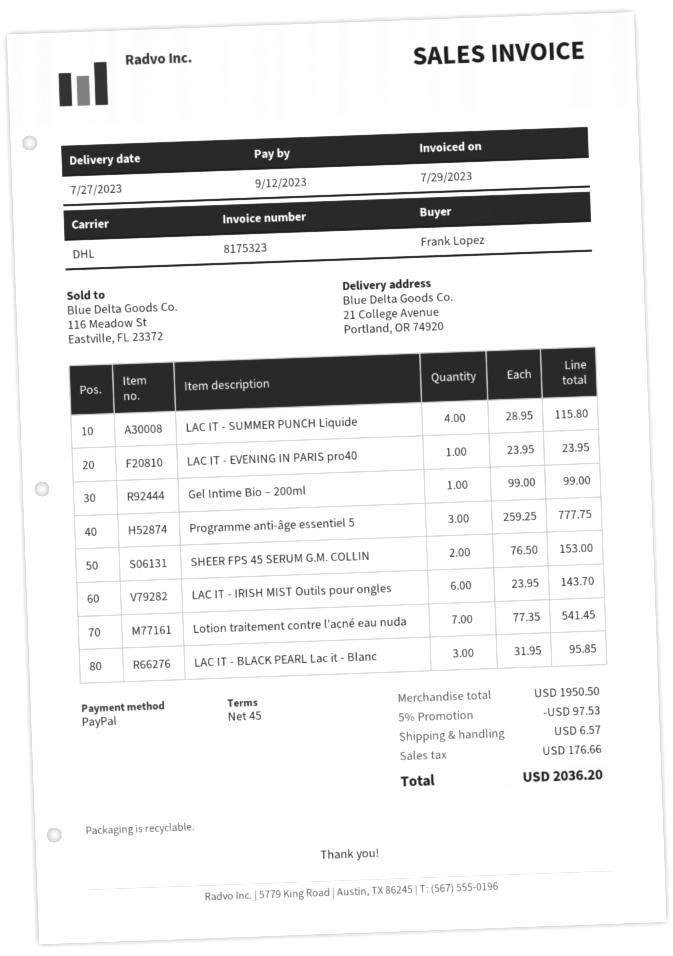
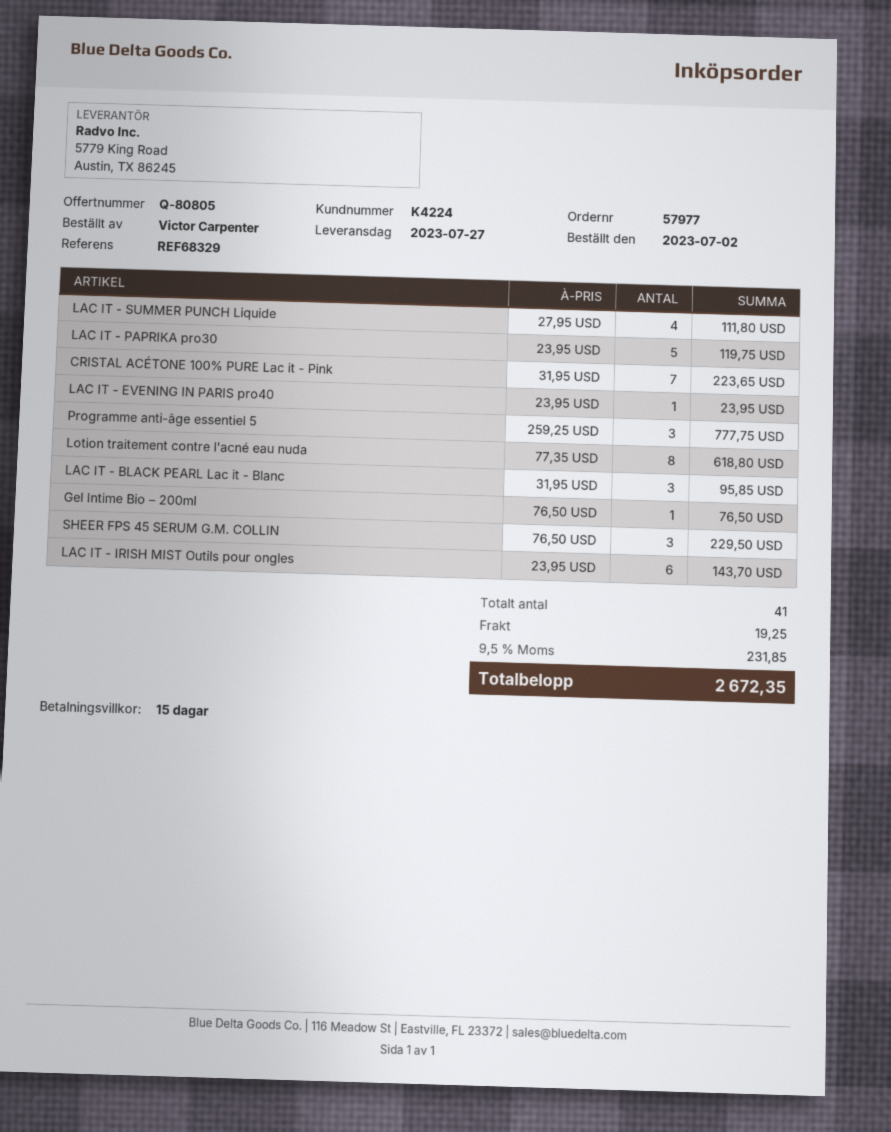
payment terms: 45 days -> 15 days
ordered by: Frank Lopez -> Victor Carpenter
LAC IT - SUMMER PUNCH Liquide: 4 x 28.95 = 115.80 -> 4 x 27.95 = 111.80
Gel Intime Bio – 200ml: 1 x 99.00 = 99.00 -> 1 x 76.50 = 76.50
SHEER FPS 45 SERUM G.M. COLLIN: 2 x 76.50 = 153.00 -> 3 x 76.50 = 229.50
Lotion traitement contre l'acné eau nuda: 7 x 77.35 = 541.45 -> 8 x 77.35 = 618.80
LAC IT - PAPRIKA pro30: none -> 5 x 23.95 = 119.75
CRISTAL ACÉTONE 100% PURE Lac it - Pink: none -> 7 x 31.95 = 223.65
discount: 5% = 97.53 -> none
shipping: 6.57 -> 19.25
tax: 176.66 -> 231.85
total: 2036.20 -> 2672.35

